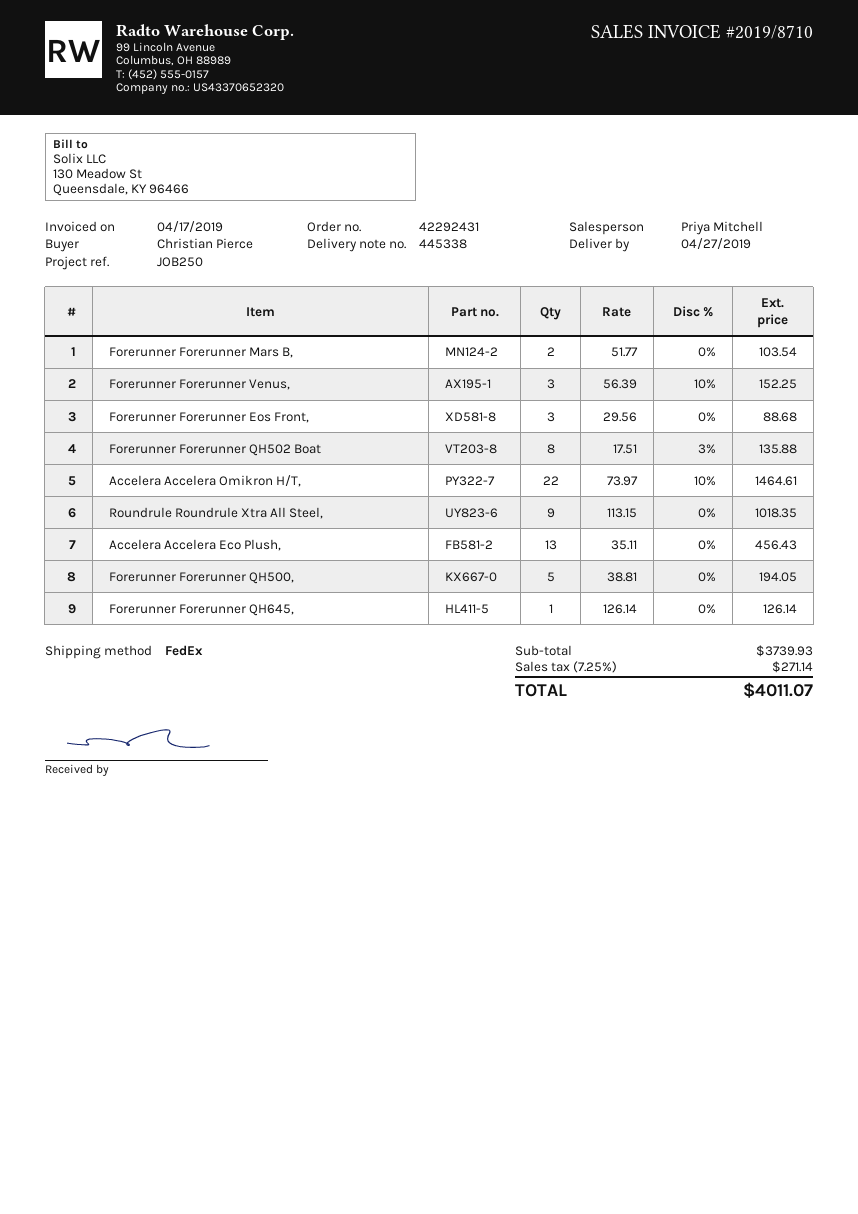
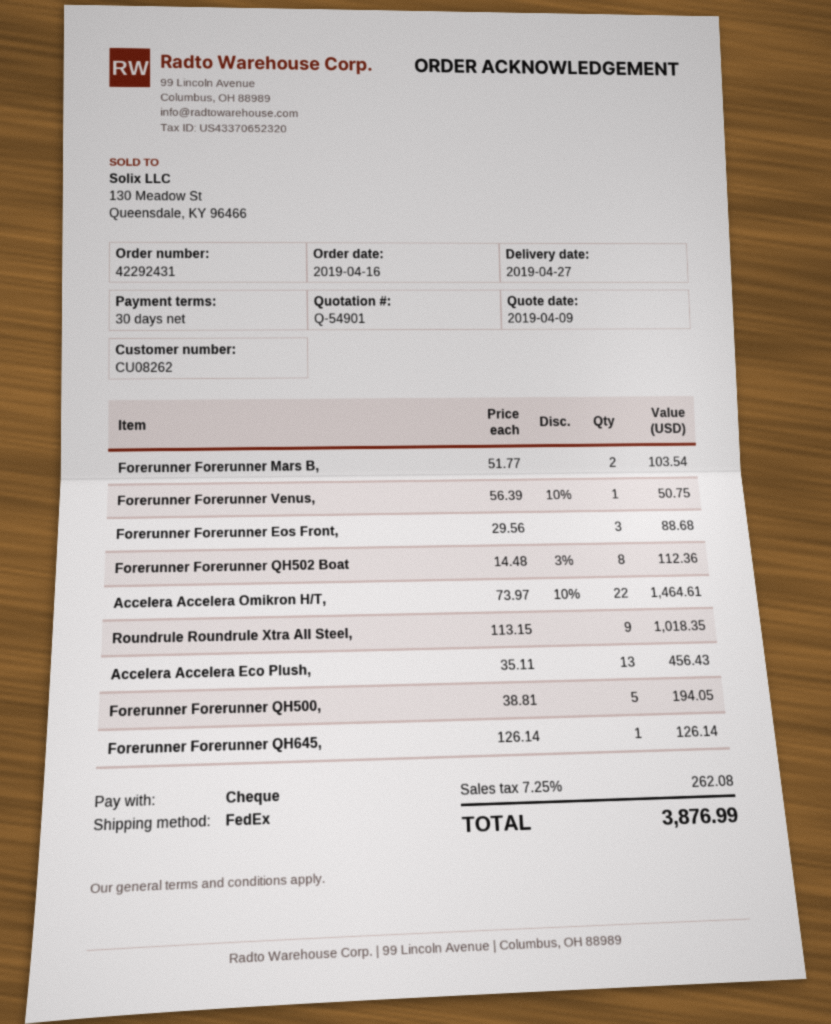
Forerunner Forerunner Venus,: 3 x 56.39 - 10% = 152.25 -> 1 x 56.39 - 10% = 50.75
Forerunner Forerunner QH502 Boat: 8 x 17.51 - 3% = 135.88 -> 8 x 14.48 - 3% = 112.36
tax: 7.25% = 271.14 -> 7.25% = 262.08
total: 4011.07 -> 3876.99

